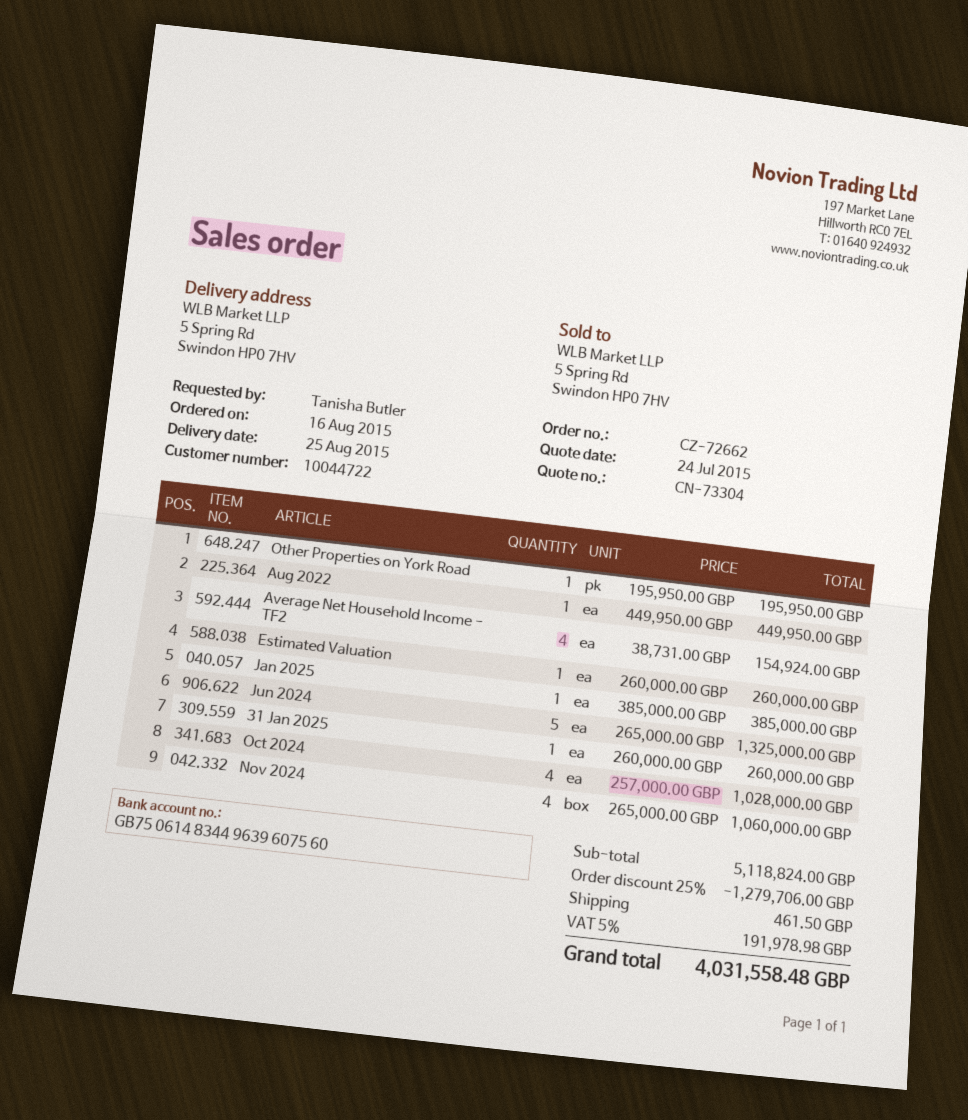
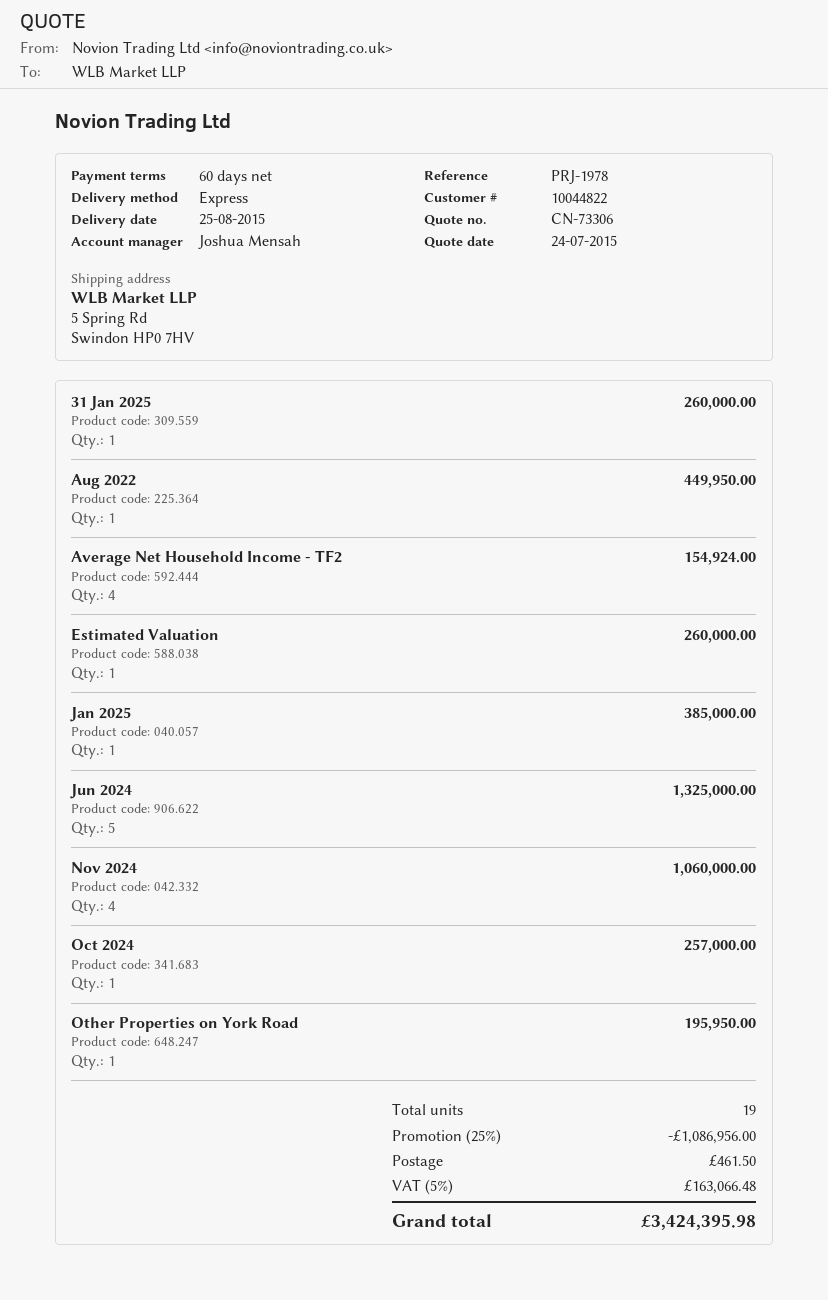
quote number: CN-73304 -> CN-73306
customer number: 10044722 -> 10044822
Oct 2024: 4 for 1028000.00 -> 1 for 257000.00
discount: 25% = 1279706.00 -> 25% = 1086956.00
tax: 5% = 191978.98 -> 5% = 163066.48
total: 4031558.48 -> 3424395.98

